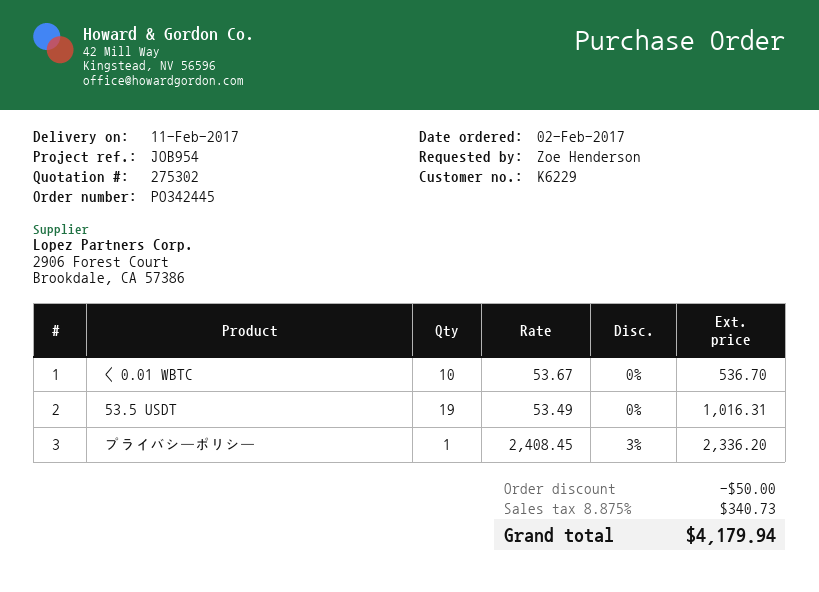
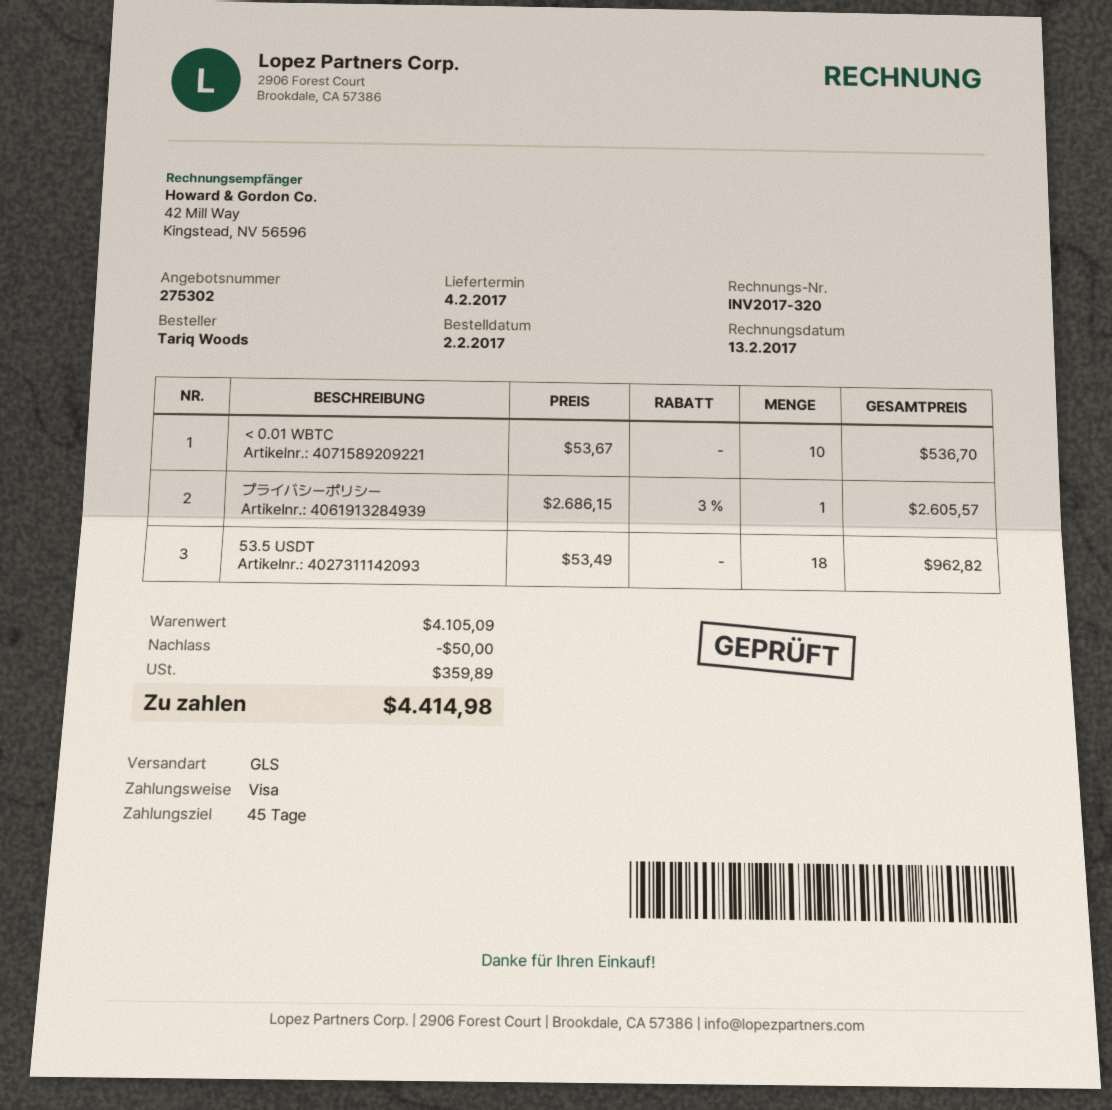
delivery date: 2017-02-11 -> 2017-02-04
ordered by: Zoe Henderson -> Tariq Woods
53.5 USDT: 19 x 53.49 = 1016.31 -> 18 x 53.49 = 962.82
プライバシーポリシー: 1 x 2408.45 - 3% = 2336.20 -> 1 x 2686.15 - 3% = 2605.57
tax: 340.73 -> 359.89
total: 4179.94 -> 4414.98

